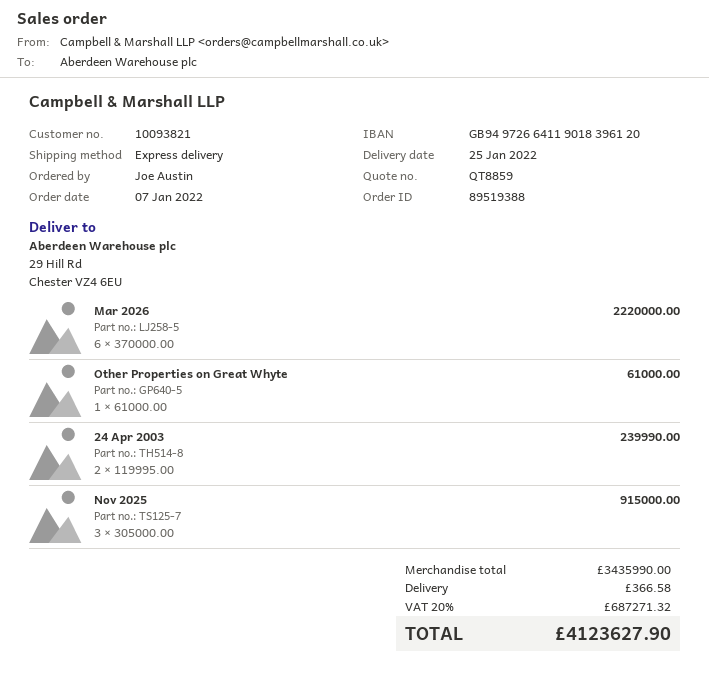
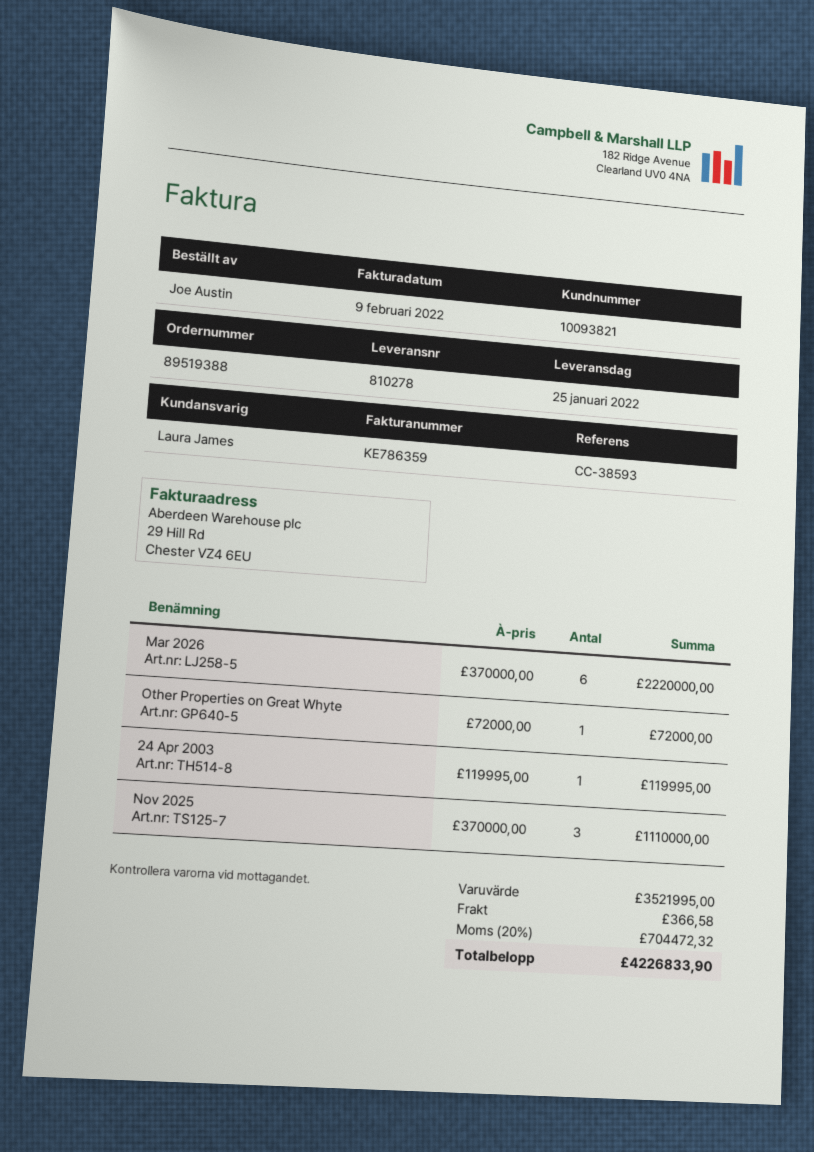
Other Properties on Great Whyte: 1 x 61000.00 = 61000.00 -> 1 x 72000.00 = 72000.00
24 Apr 2003: 2 x 119995.00 = 239990.00 -> 1 x 119995.00 = 119995.00
Nov 2025: 3 x 305000.00 = 915000.00 -> 3 x 370000.00 = 1110000.00
subtotal: 3435990.00 -> 3521995.00
tax: 20% = 687271.32 -> 20% = 704472.32
total: 4123627.90 -> 4226833.90

